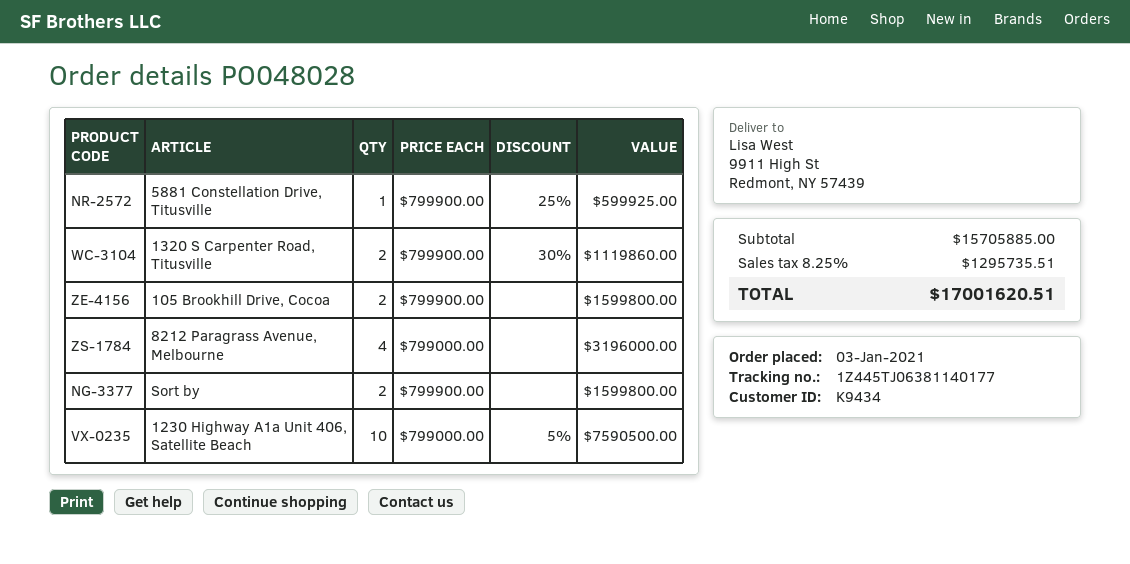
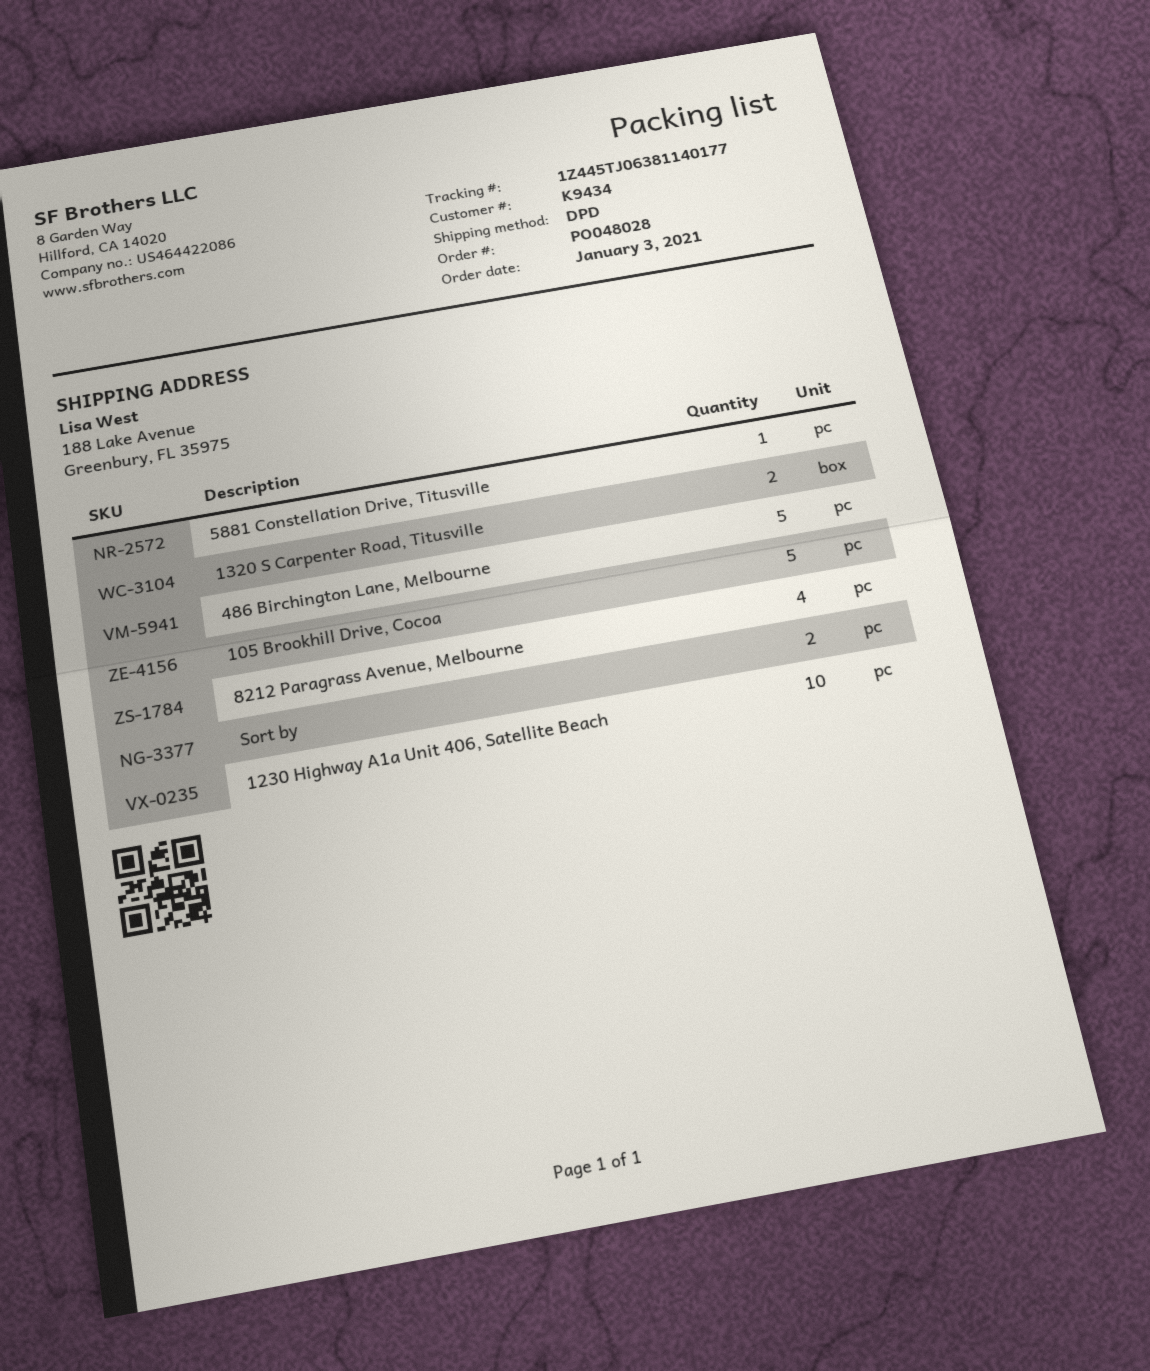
ship to: 9911 High St, Redmont, NY 57439 -> 188 Lake Avenue, Greenbury, FL 35975
105 Brookhill Drive, Cocoa: 2 -> 5
486 Birchington Lane, Melbourne: none -> 5

